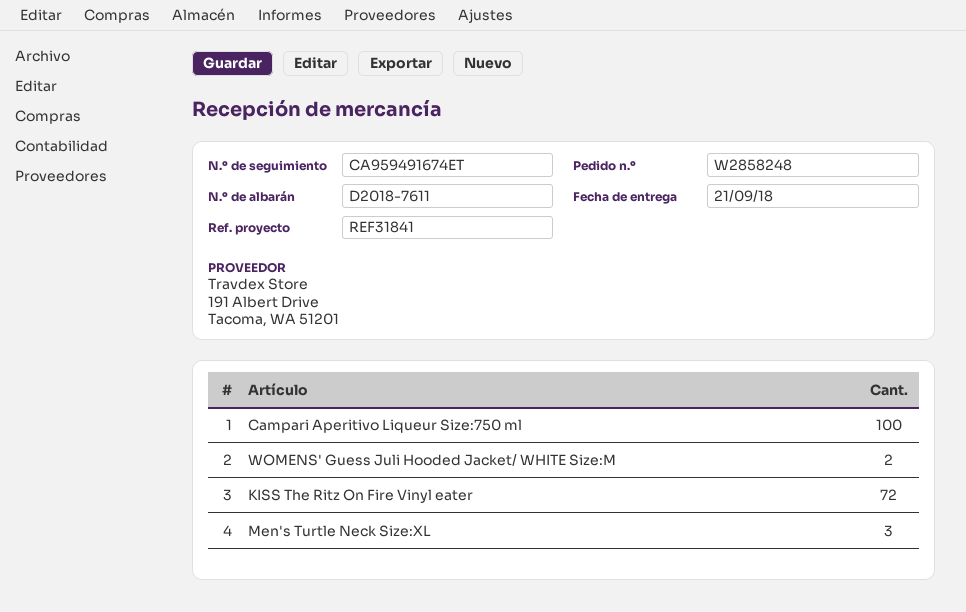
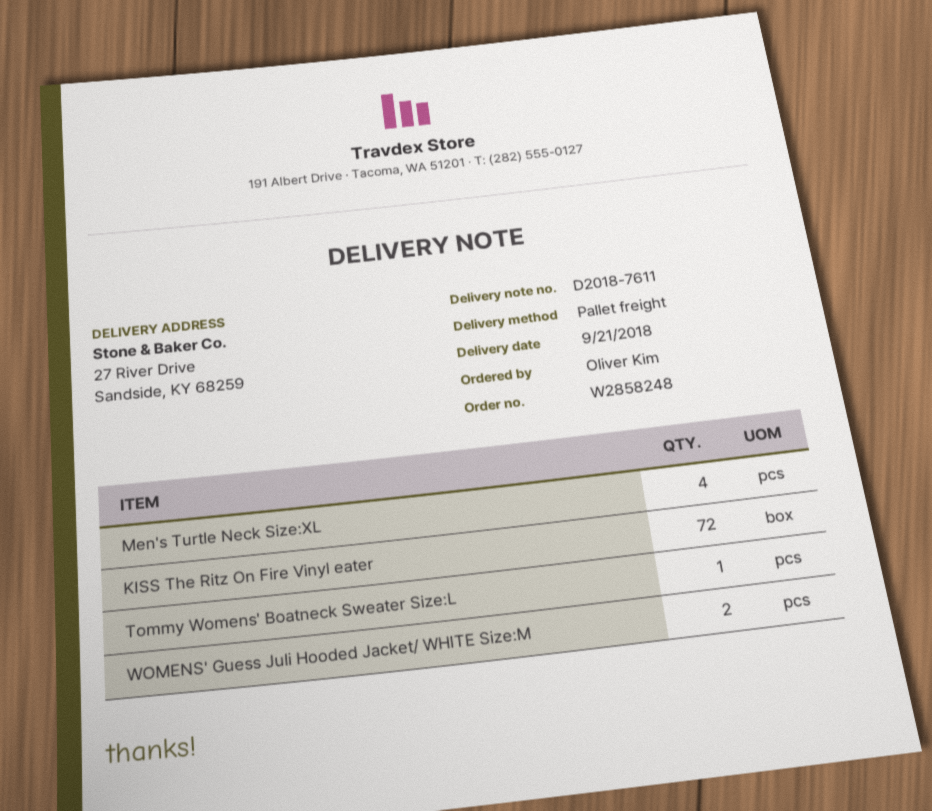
Campari Aperitivo Liqueur Size:750 ml: 100 -> none
Men's Turtle Neck Size:XL: 3 -> 4
Tommy Womens' Boatneck Sweater Size:L: none -> 1

